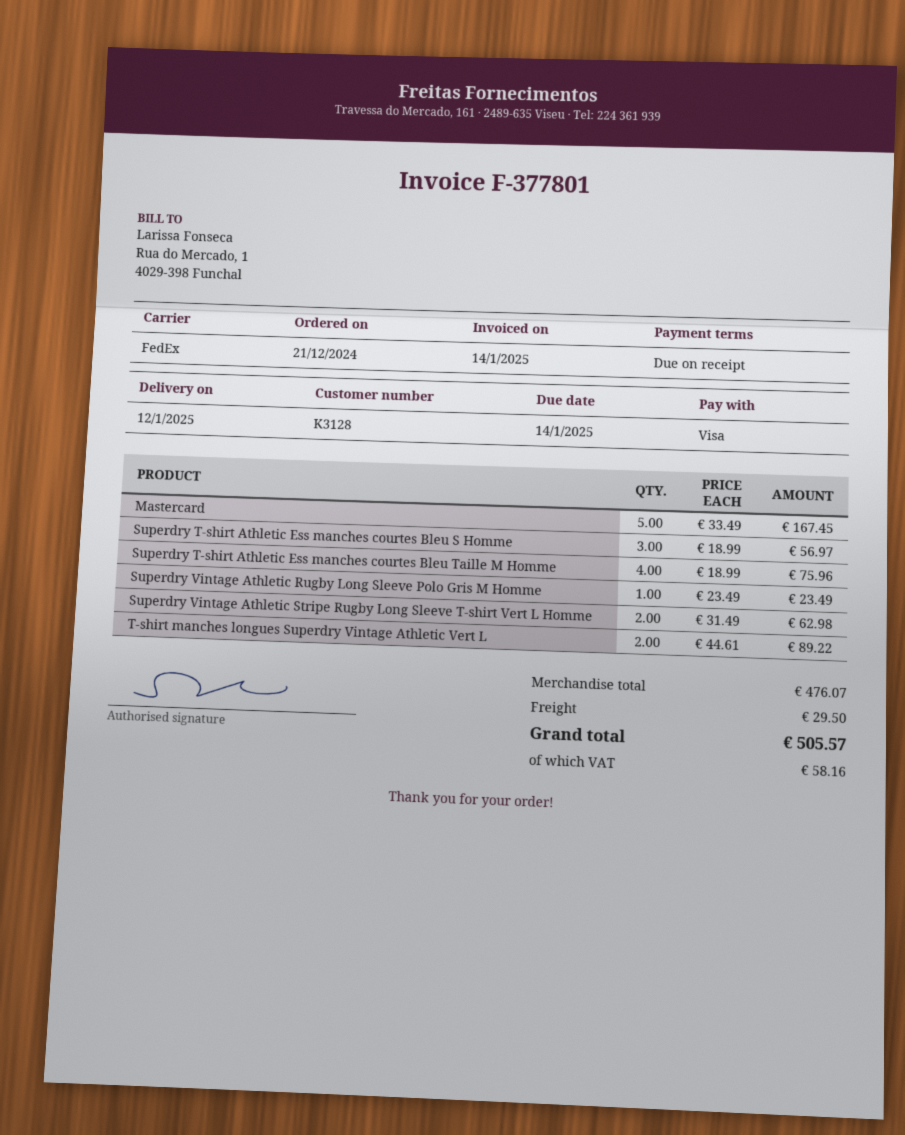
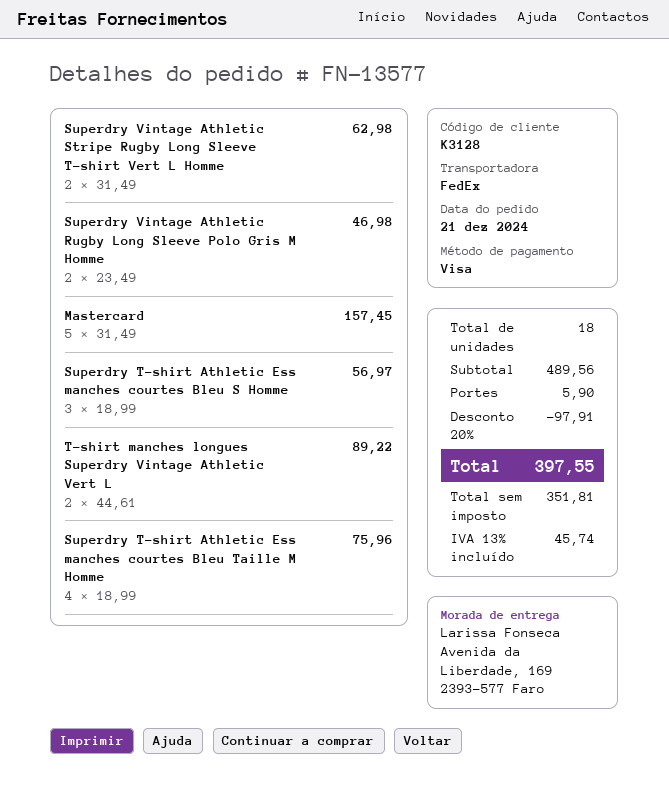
Mastercard: 5 x 33.49 = 167.45 -> 5 x 31.49 = 157.45
Superdry Vintage Athletic Rugby Long Sleeve Polo Gris M Homme: 1 x 23.49 = 23.49 -> 2 x 23.49 = 46.98
subtotal: 476.07 -> 489.56
discount: none -> 20% = 97.91
shipping: 29.50 -> 5.90
tax: 58.16 -> 45.74
total: 505.57 -> 397.55

